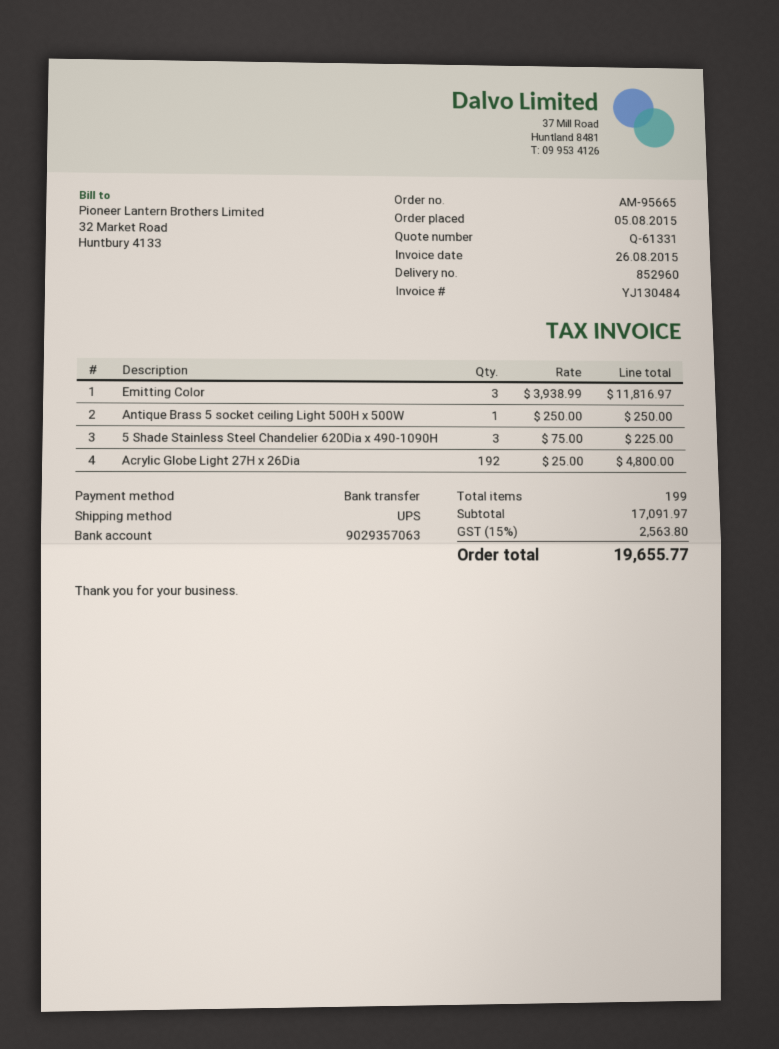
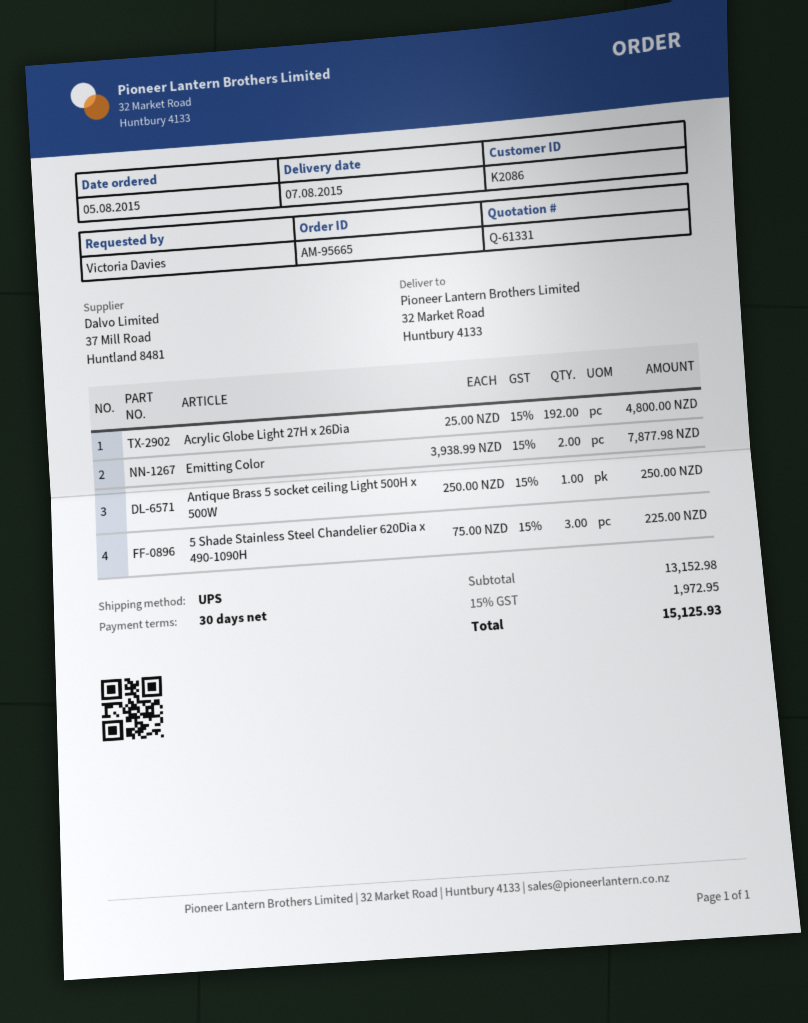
Emitting Color: 3 x 3938.99 = 11816.97 -> 2 x 3938.99 = 7877.98
subtotal: 17091.97 -> 13152.98
tax: 15% = 2563.80 -> 15% = 1972.95
total: 19655.77 -> 15125.93

